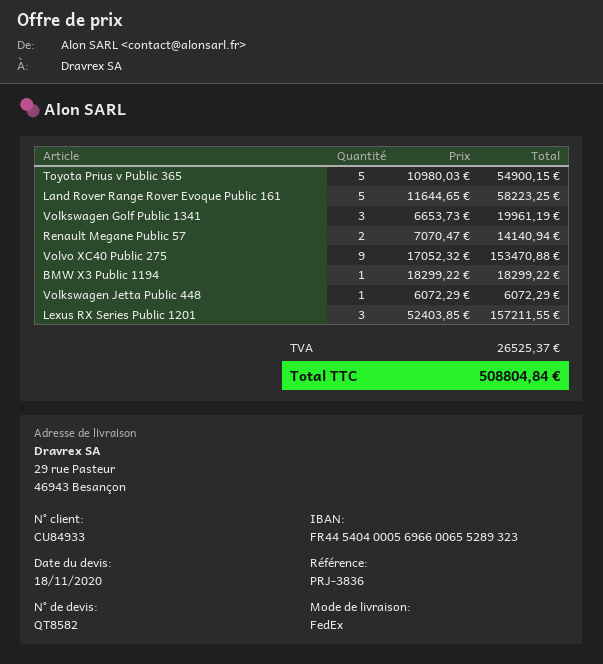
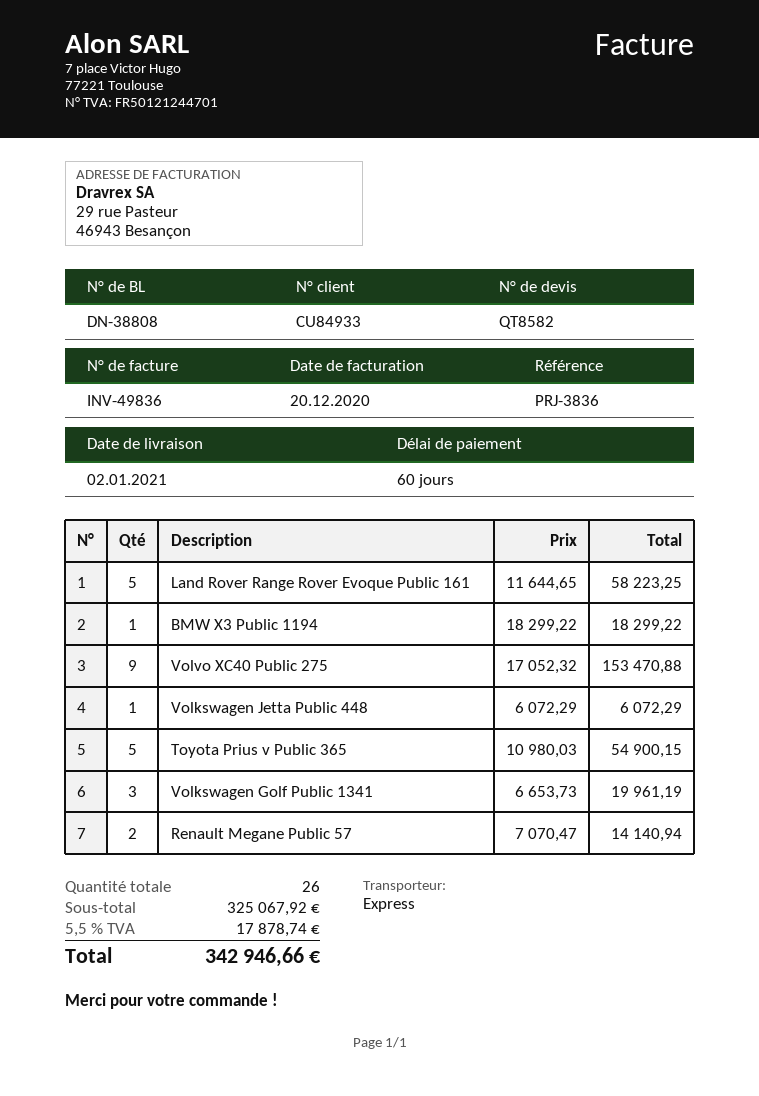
shipping method: FedEx -> express
Lexus RX Series Public 1201: 3 x 52403.85 = 157211.55 -> none
tax: 26525.37 -> 17878.74
total: 508804.84 -> 342946.66

